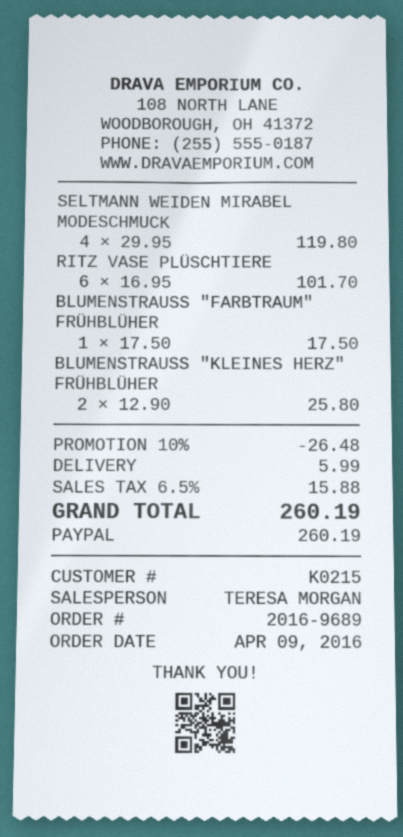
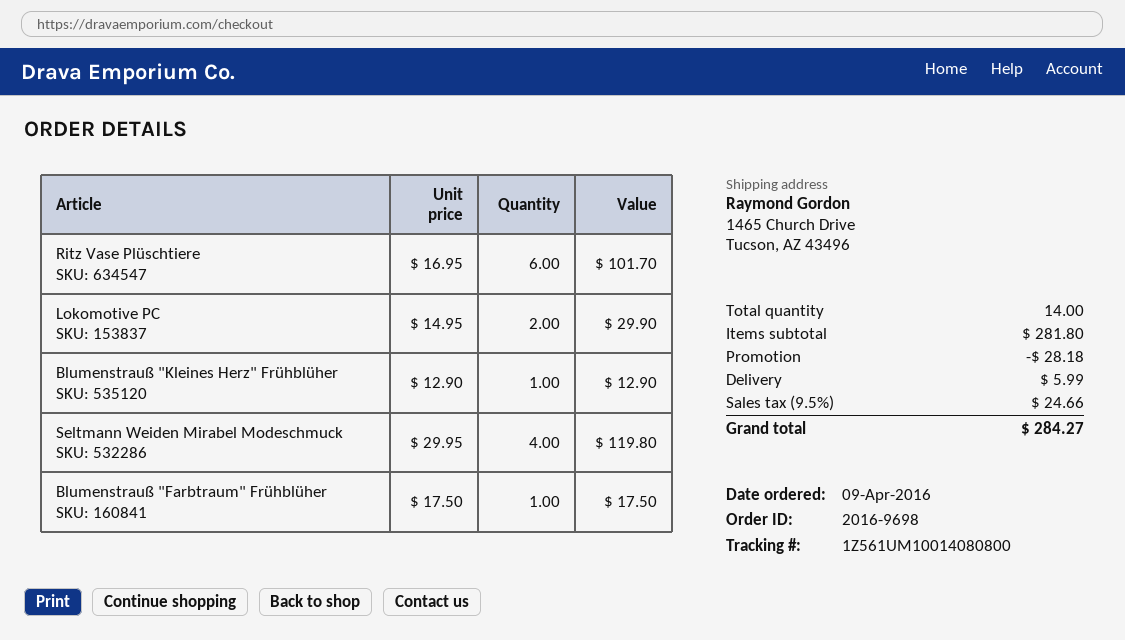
order number: 2016-9689 -> 2016-9698
BLUMENSTRAUSS "KLEINES HERZ" FRÜHBLÜHER: 2 x 12.90 = 25.80 -> 1 x 12.90 = 12.90
Lokomotive PC: none -> 2 x 14.95 = 29.90
discount: 26.48 -> 28.18
tax: 6.5% = 15.88 -> 9.5% = 24.66
total: 260.19 -> 284.27

